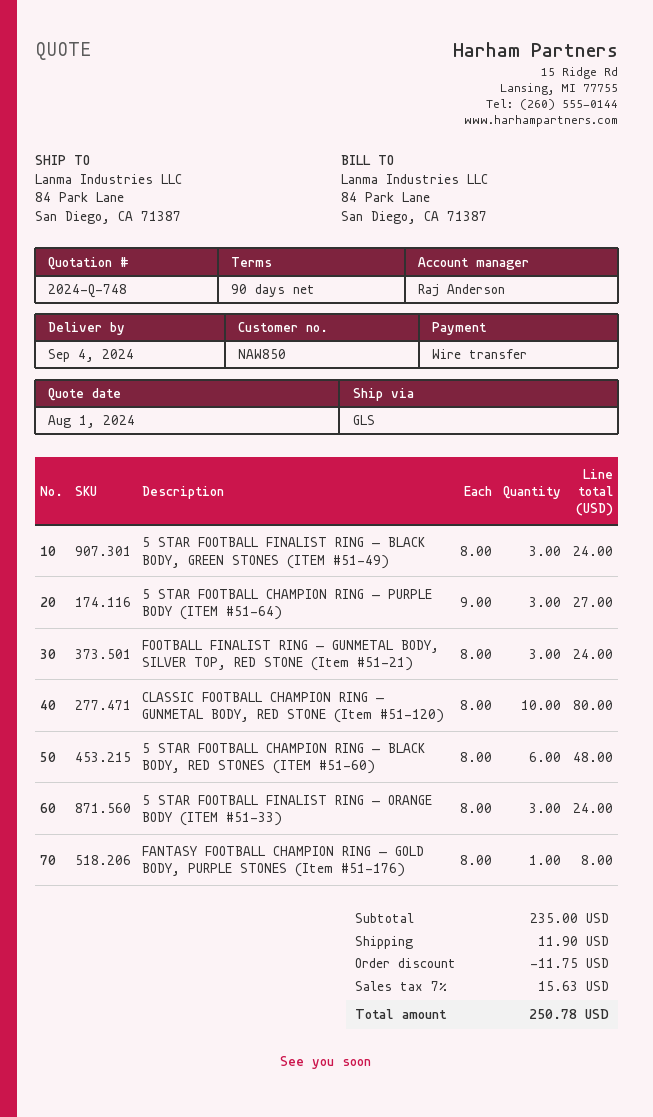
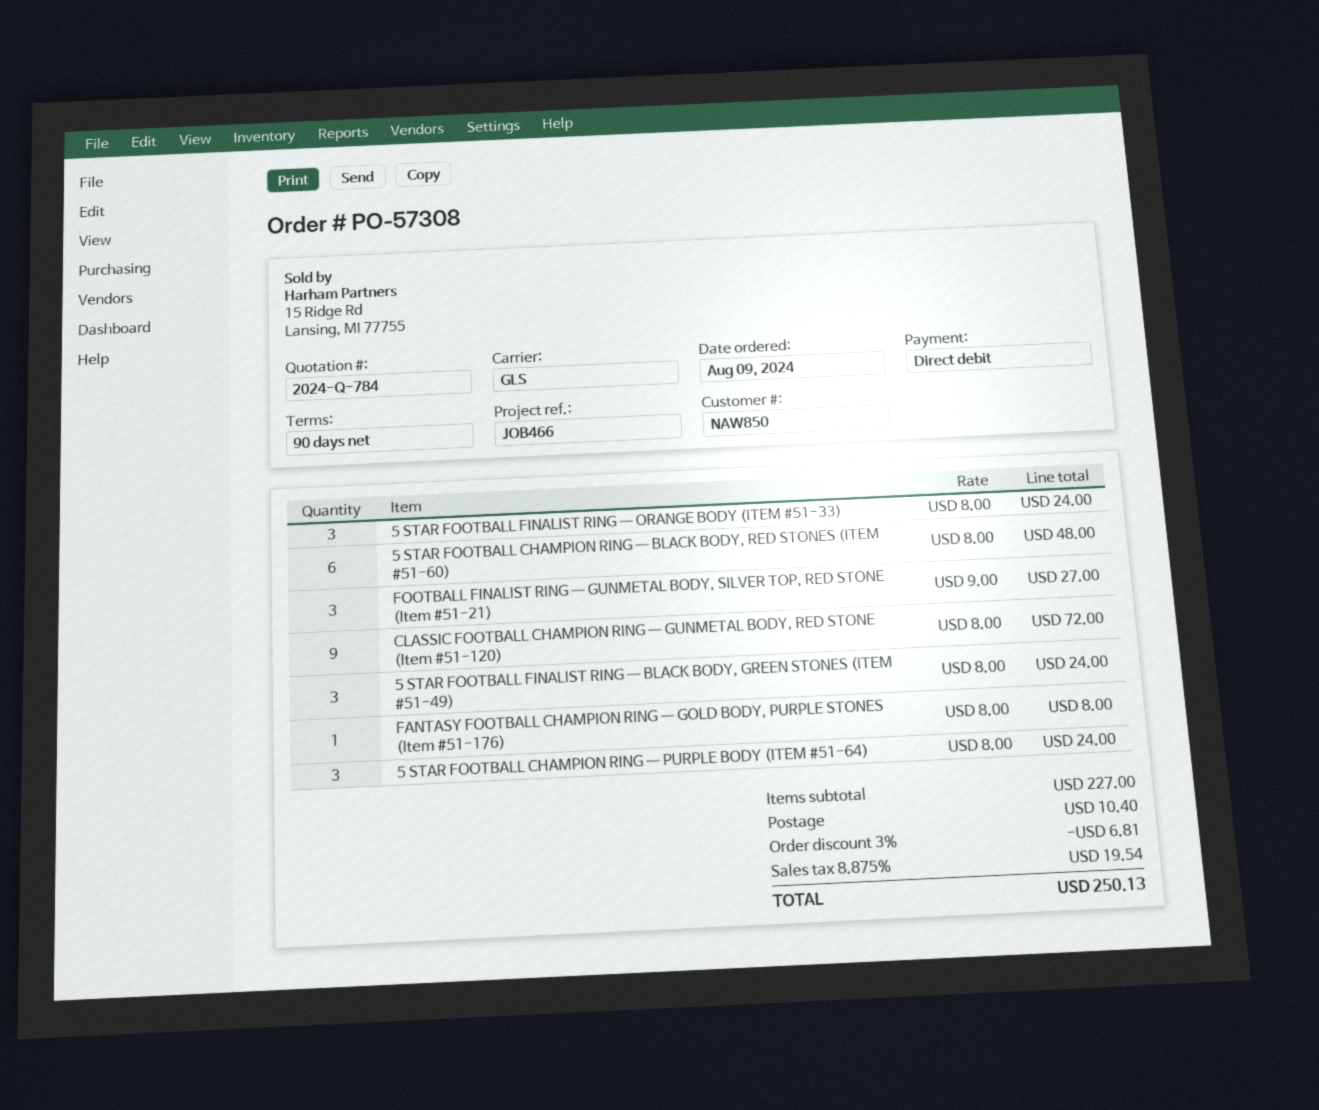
quote number: 2024-Q-748 -> 2024-Q-784
payment method: bank transfer -> direct debit
5 STAR FOOTBALL CHAMPION RING — PURPLE BODY (ITEM #51-64): 3 x 9.00 = 27.00 -> 3 x 8.00 = 24.00
FOOTBALL FINALIST RING — GUNMETAL BODY, SILVER TOP, RED STONE (Item #51-21): 3 x 8.00 = 24.00 -> 3 x 9.00 = 27.00
CLASSIC FOOTBALL CHAMPION RING — GUNMETAL BODY, RED STONE (Item #51-120): 10 x 8.00 = 80.00 -> 9 x 8.00 = 72.00
subtotal: 235.00 -> 227.00
discount: 11.75 -> 6.81
shipping: 11.90 -> 10.40
tax: 7% = 15.63 -> 8.875% = 19.54
total: 250.78 -> 250.13

